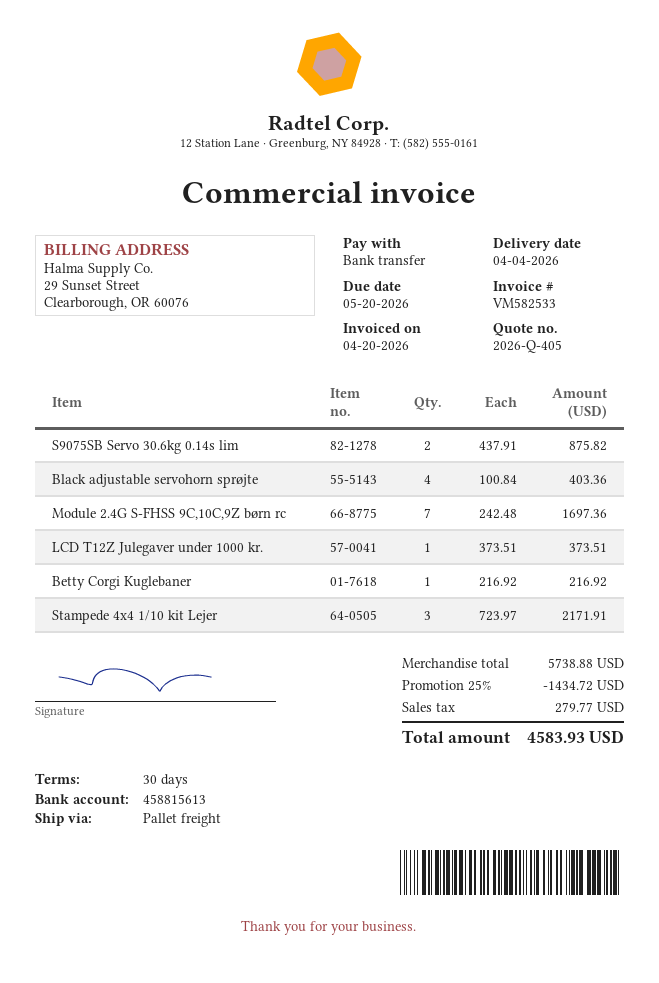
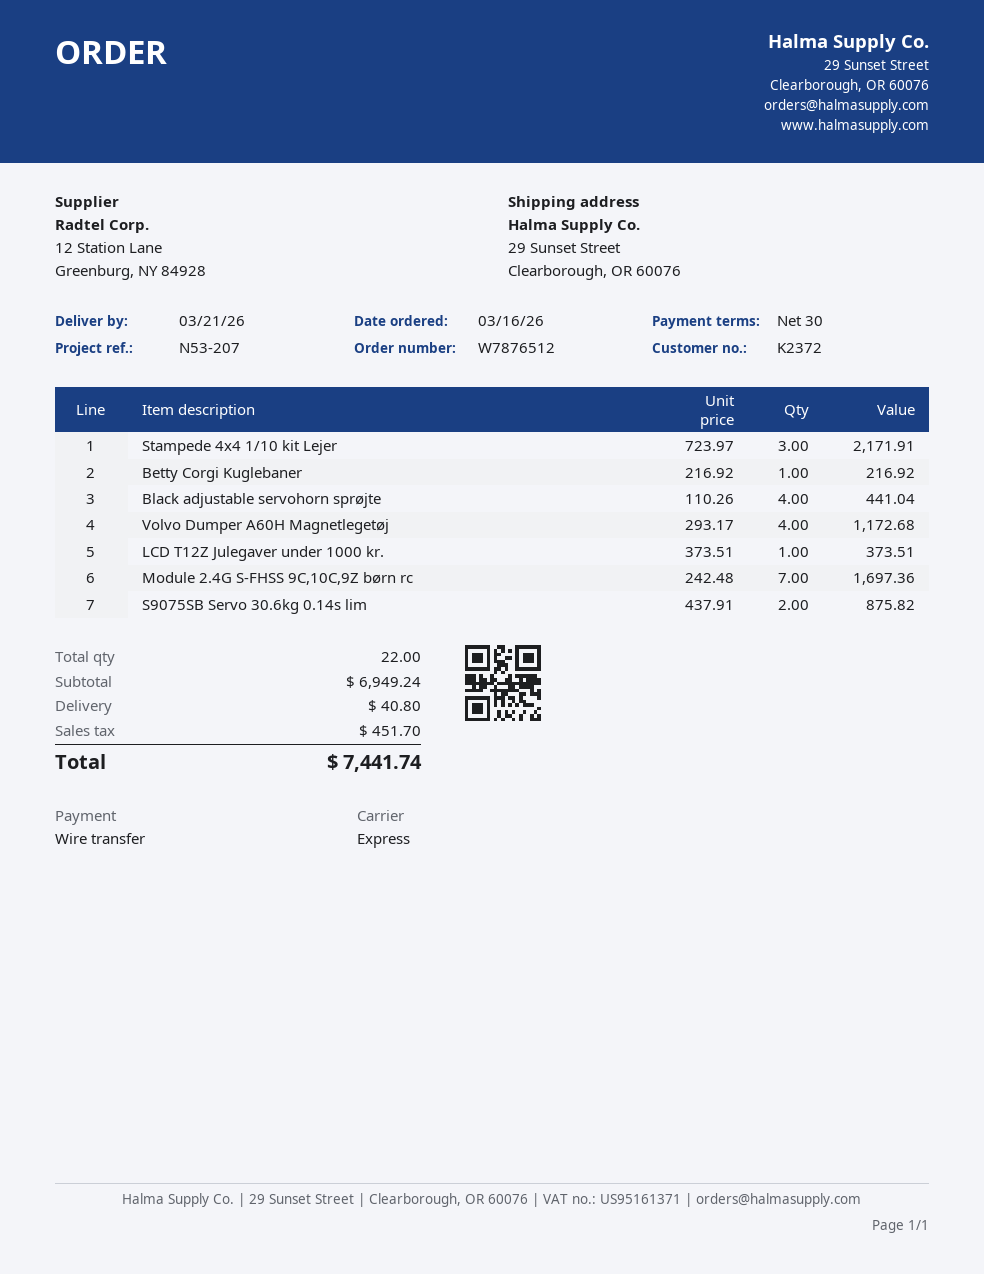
delivery date: 2026-04-04 -> 2026-03-21
shipping method: pallet freight -> express
Black adjustable servohorn sprøjte: 4 x 100.84 = 403.36 -> 4 x 110.26 = 441.04
Volvo Dumper A60H Magnetlegetøj: none -> 4 x 293.17 = 1172.68
subtotal: 5738.88 -> 6949.24
discount: 25% = 1434.72 -> none
shipping: none -> 40.80
tax: 279.77 -> 451.70
total: 4583.93 -> 7441.74

